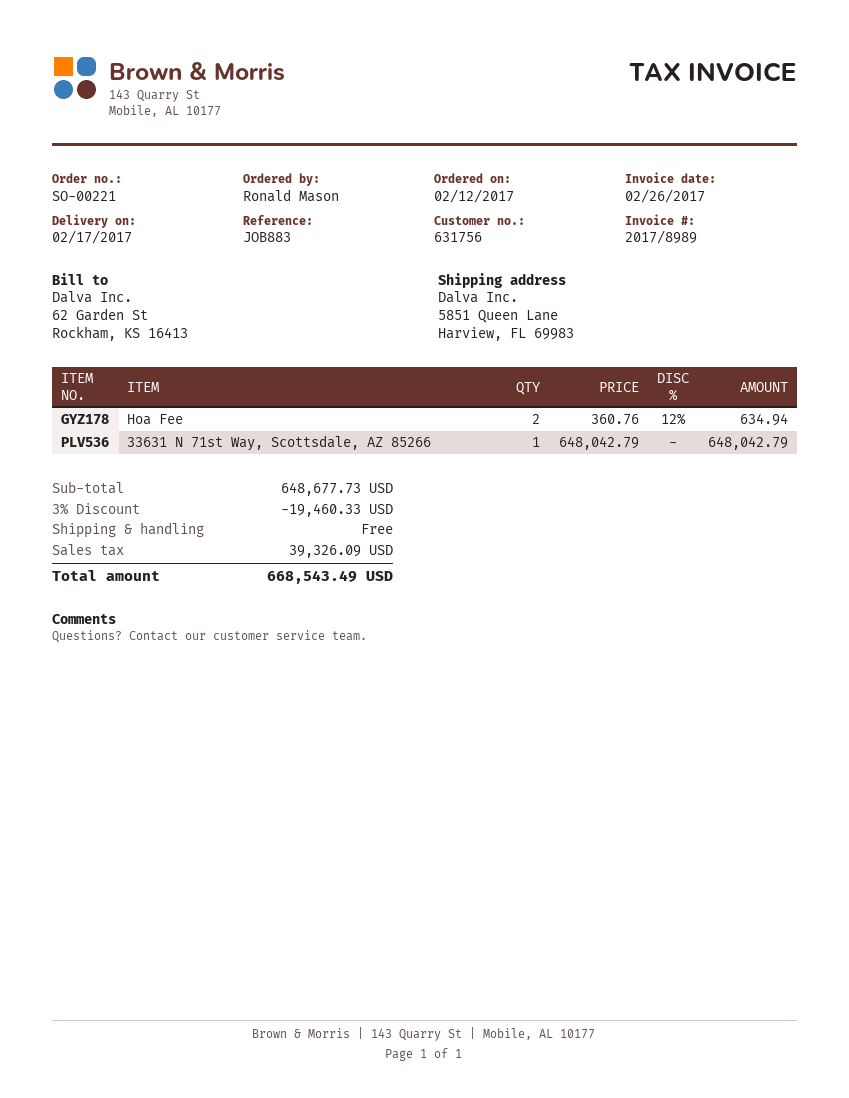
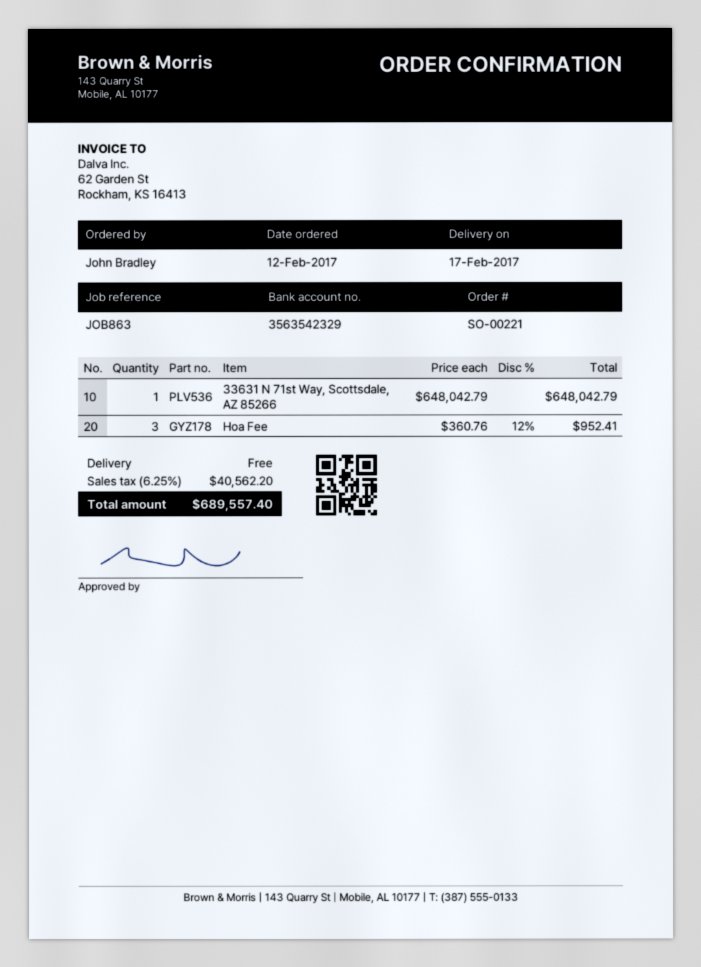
reference: JOB883 -> JOB863
ordered by: Ronald Mason -> John Bradley
Hoa Fee: 2 x 360.76 - 12% = 634.94 -> 3 x 360.76 - 12% = 952.41
discount: 3% = 19460.33 -> none
tax: 39326.09 -> 40562.20
total: 668543.49 -> 689557.40

